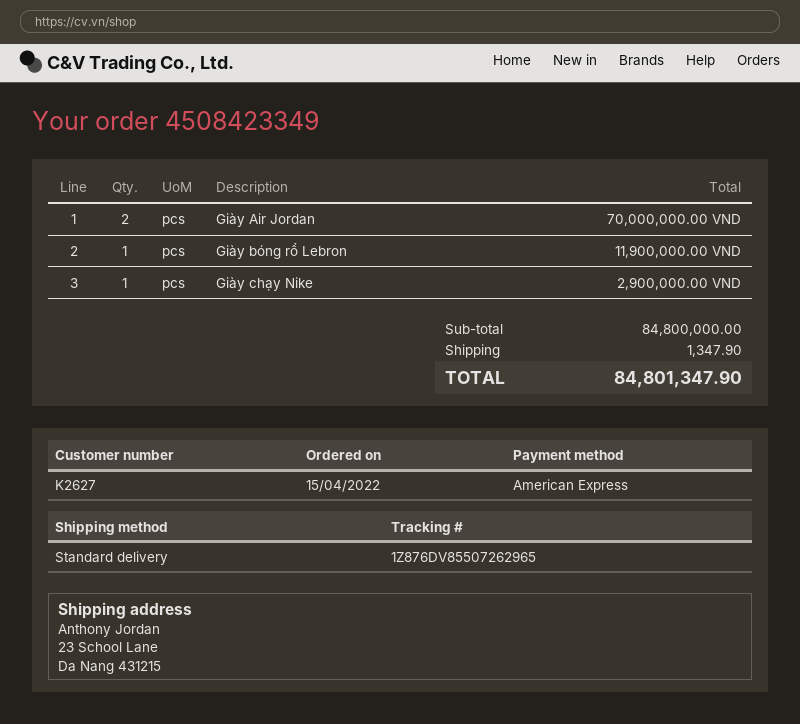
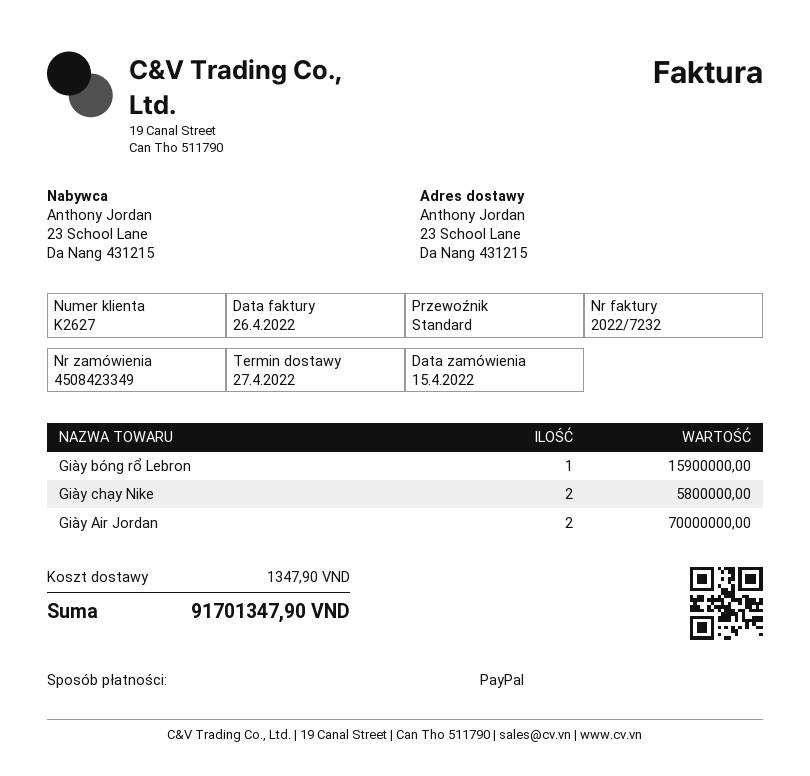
payment method: American Express -> PayPal
Giày bóng rổ Lebron: 1 for 11900000.00 -> 1 for 15900000.00
Giày chạy Nike: 1 for 2900000.00 -> 2 for 5800000.00
total: 84801347.90 -> 91701347.90

